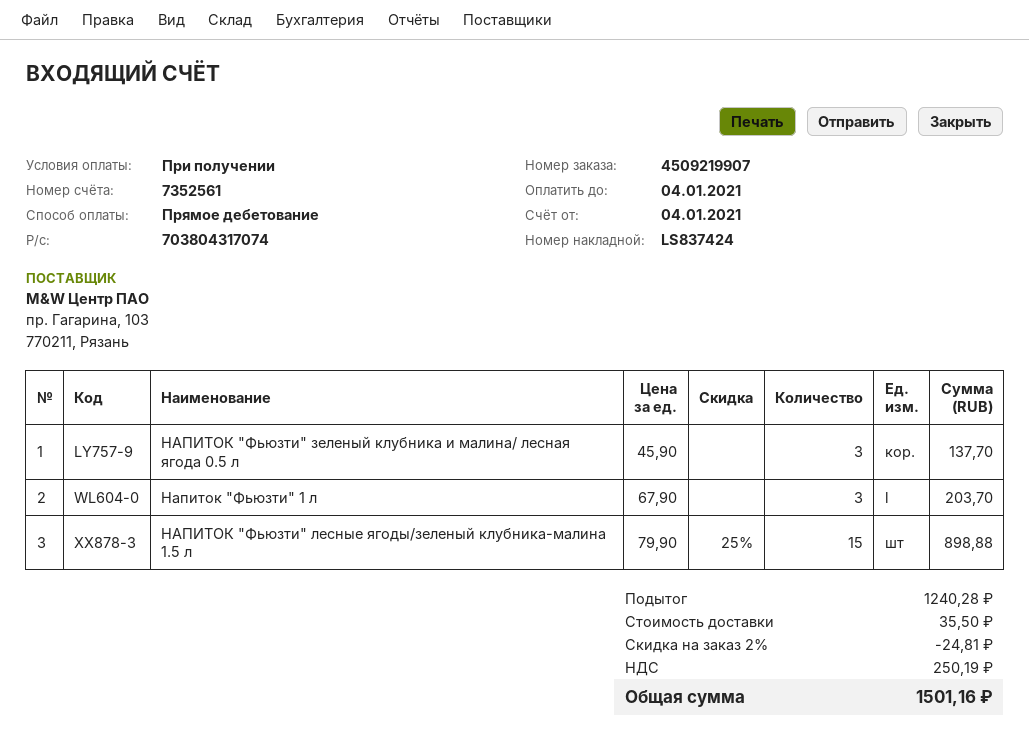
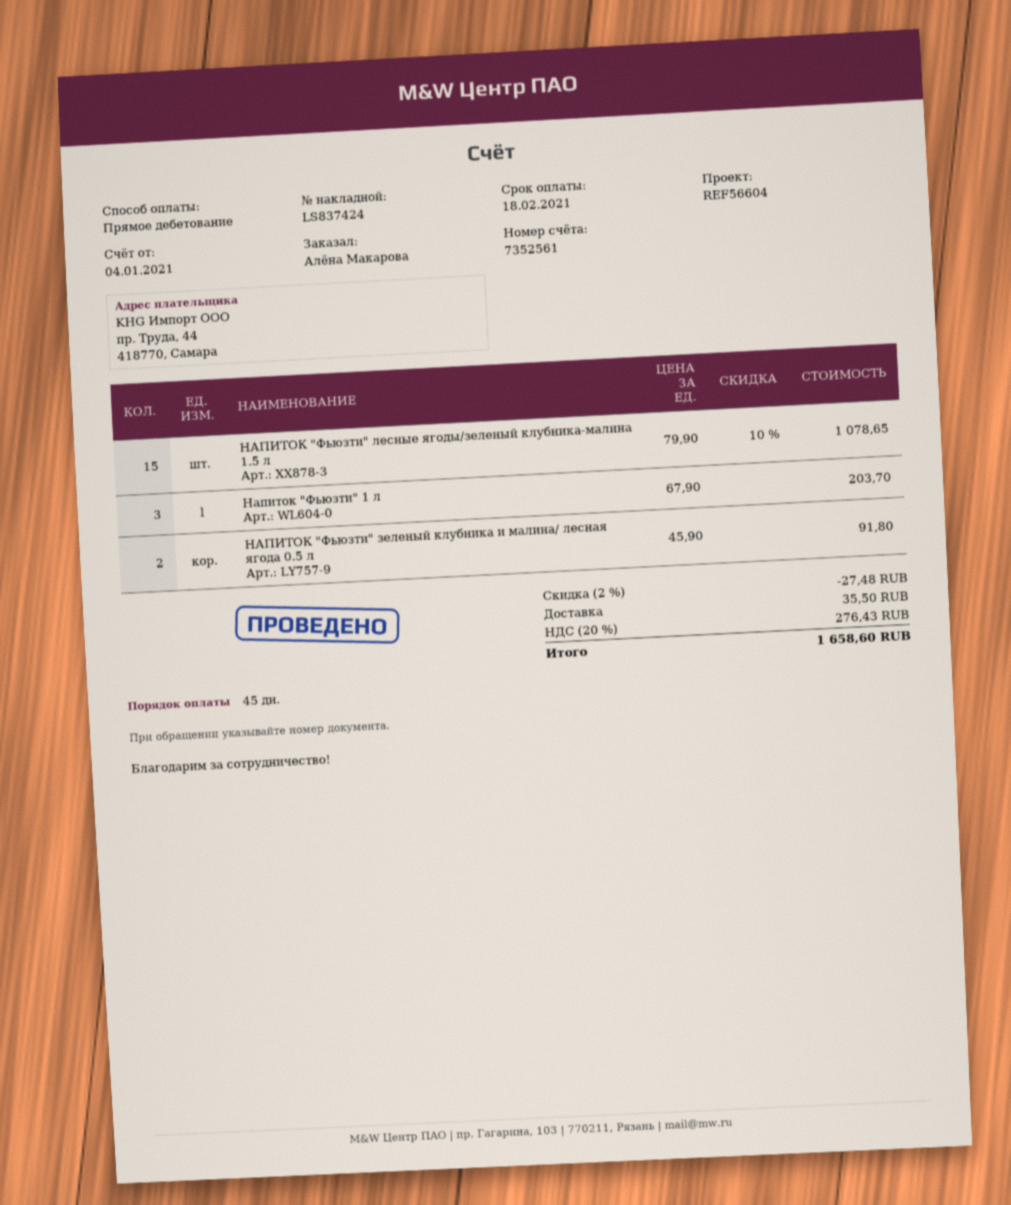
payment terms: on receipt -> 45 days
due date: 2021-01-04 -> 2021-02-18
НАПИТОК "Фьюзти" зеленый клубника и малина/ лесная ягода 0.5 л: 3 x 45.90 = 137.70 -> 2 x 45.90 = 91.80
НАПИТОК "Фьюзти" лесные ягоды/зеленый клубника-малина 1.5 л: 15 x 79.90 - 25% = 898.88 -> 15 x 79.90 - 10% = 1078.65
discount: 2% = 24.81 -> 2% = 27.48
tax: 250.19 -> 276.43
total: 1501.16 -> 1658.60

